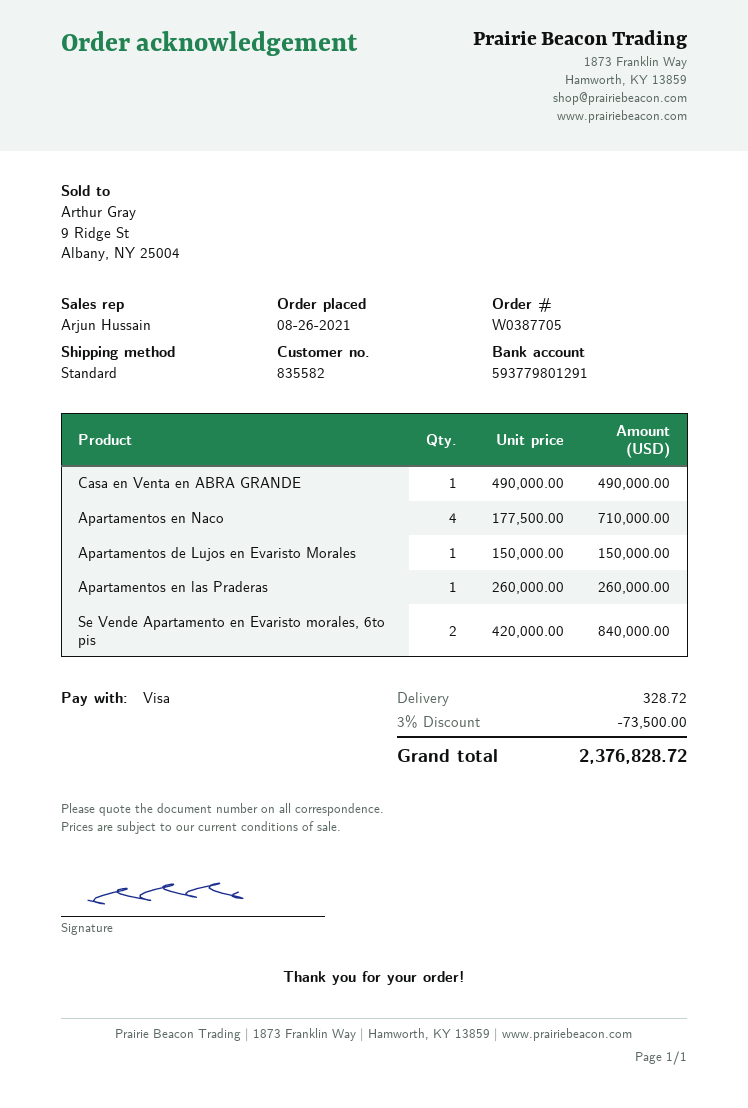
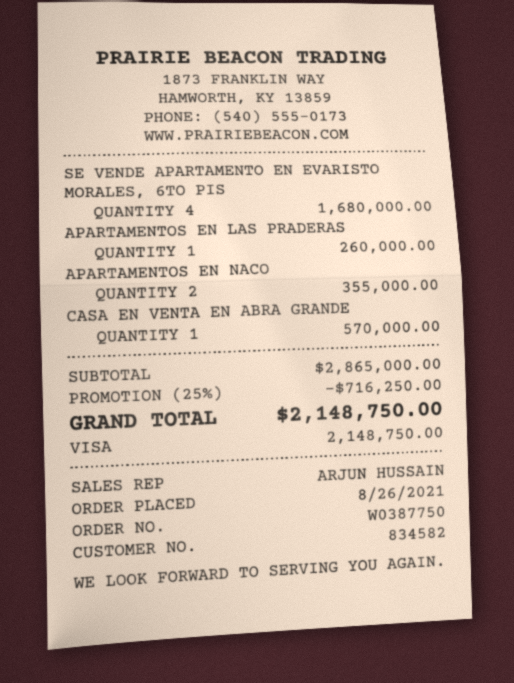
order number: W0387705 -> W0387750
customer number: 835582 -> 834582
Casa en Venta en ABRA GRANDE: 1 for 490000.00 -> 1 for 570000.00
Apartamentos en Naco: 4 for 710000.00 -> 2 for 355000.00
Apartamentos de Lujos en Evaristo Morales: 1 for 150000.00 -> none
Se Vende Apartamento en Evaristo morales, 6to pis: 2 for 840000.00 -> 4 for 1680000.00
discount: 3% = 73500.00 -> 25% = 716250.00
shipping: 328.72 -> none
total: 2376828.72 -> 2148750.00

